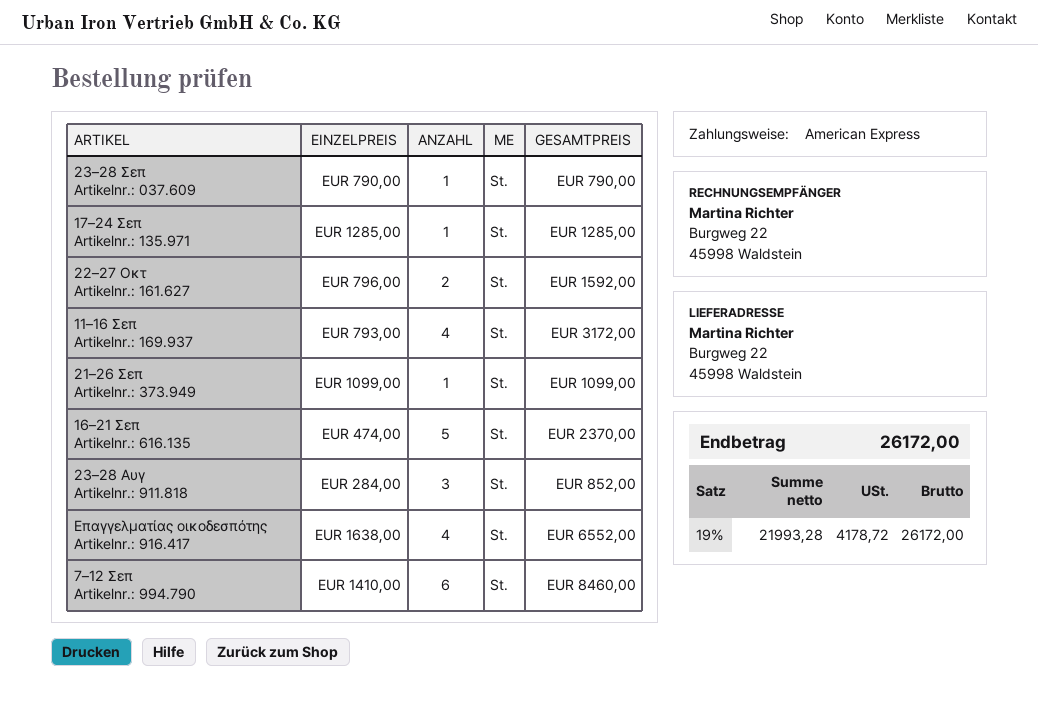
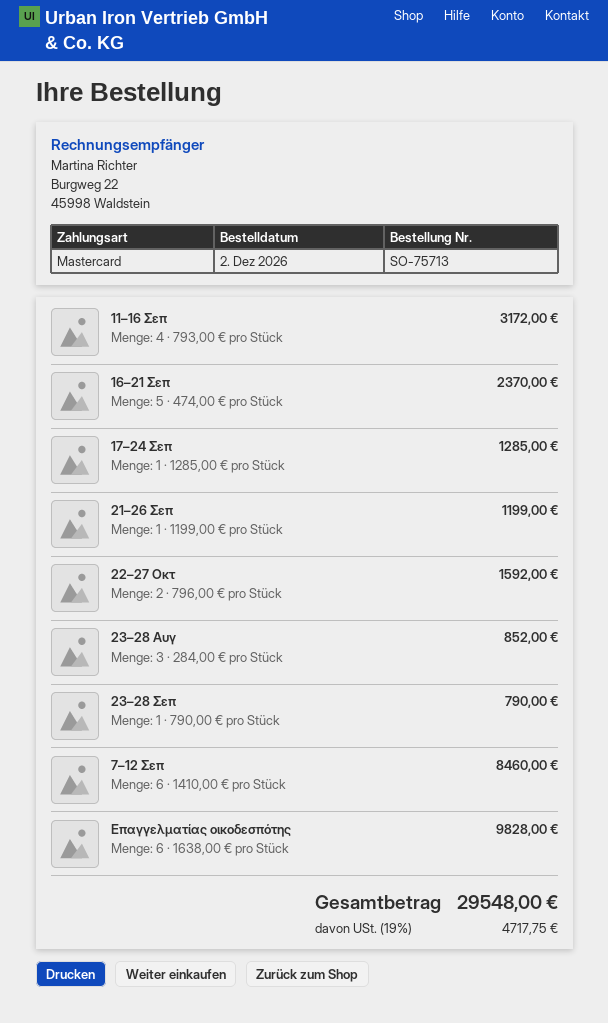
payment method: American Express -> Mastercard
21–26 Σεπ: 1 x 1099.00 = 1099.00 -> 1 x 1199.00 = 1199.00
Επαγγελματίας οικοδεσπότης: 4 x 1638.00 = 6552.00 -> 6 x 1638.00 = 9828.00
tax: 19% = 4178.72 -> 19% = 4717.75
total: 26172.00 -> 29548.00

